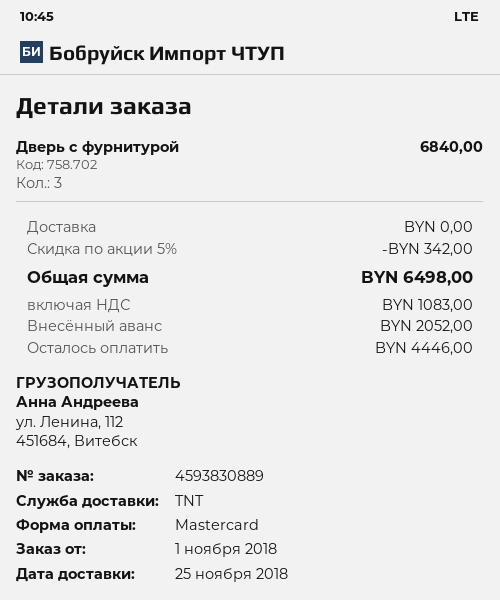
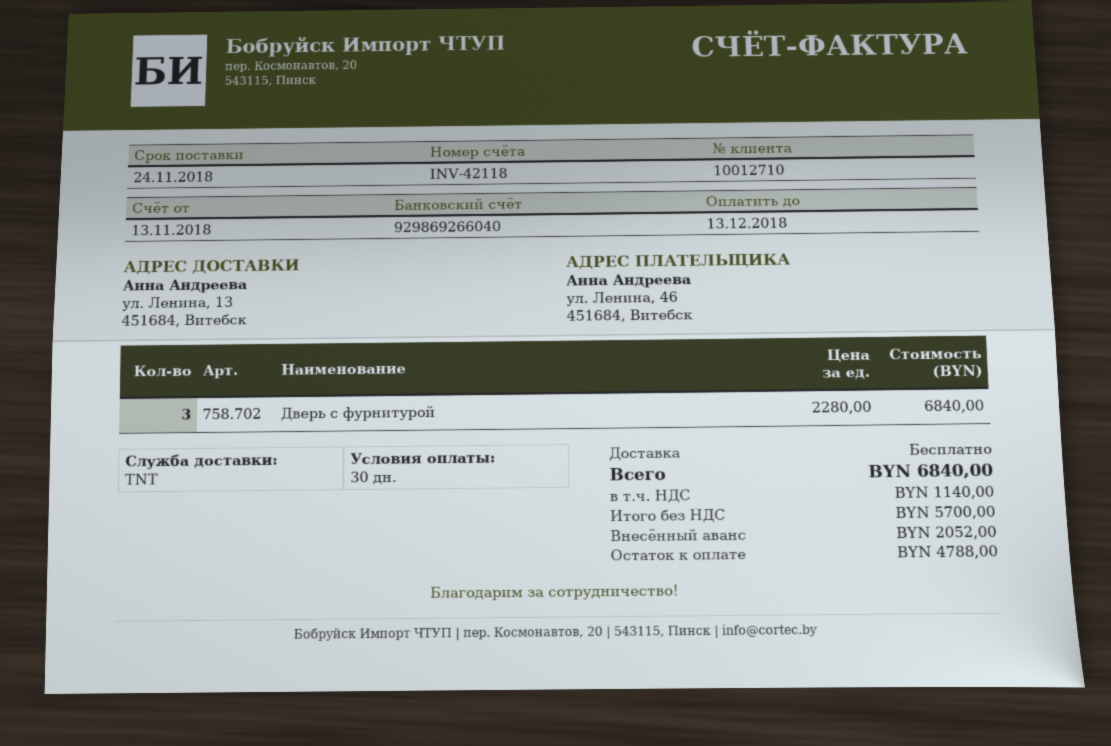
delivery date: 2018-11-25 -> 2018-11-24
ship to: ул. Ленина, 112, 451684, Витебск -> ул. Ленина, 13, 451684, Витебск
discount: 5% = 342.00 -> none
tax: 1083.00 -> 1140.00
total: 6498.00 -> 6840.00
balance: 4446.00 -> 4788.00

